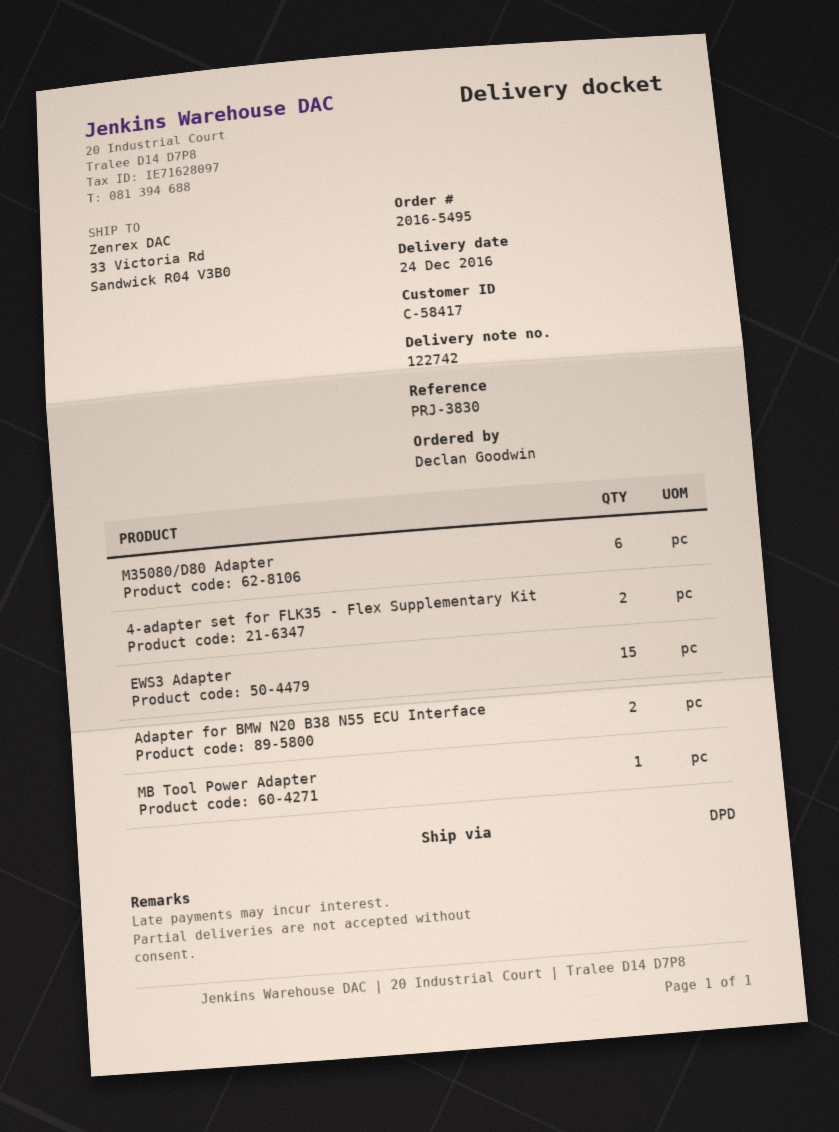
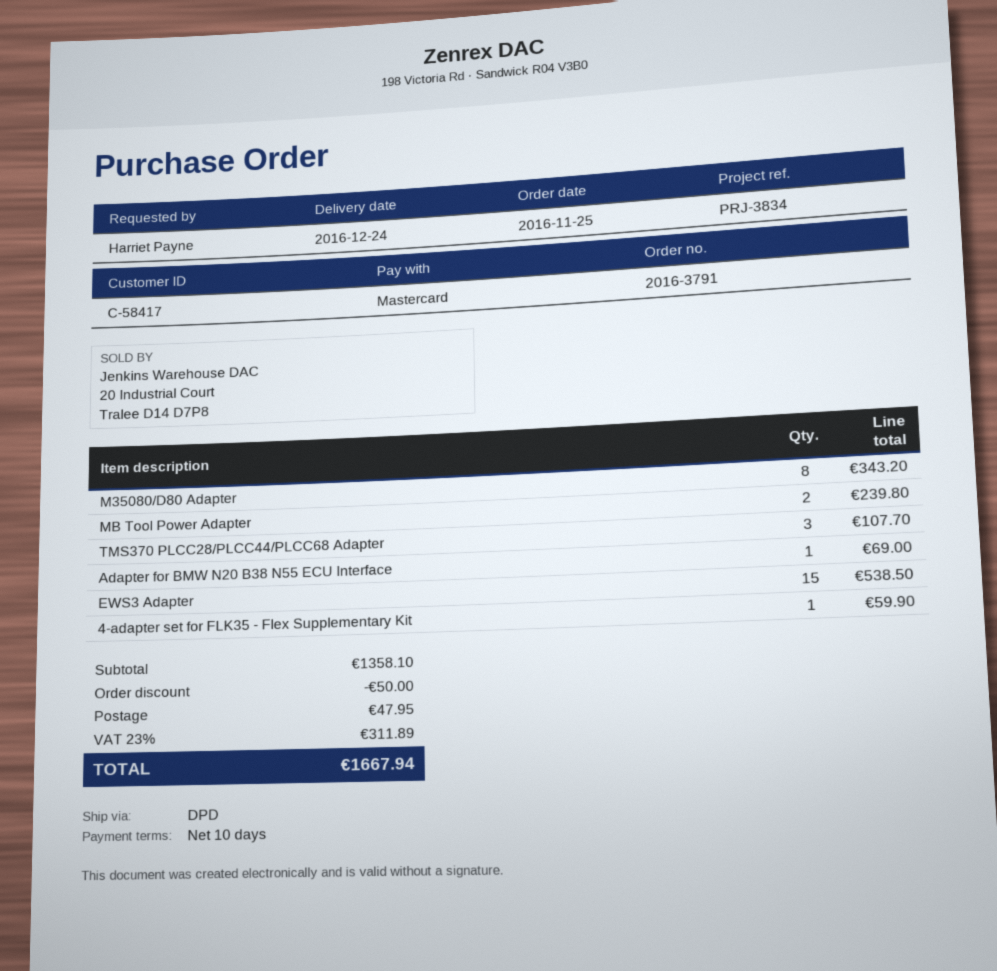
order number: 2016-5495 -> 2016-3791
reference: PRJ-3830 -> PRJ-3834
ordered by: Declan Goodwin -> Harriet Payne
M35080/D80 Adapter: 6 -> 8
4-adapter set for FLK35 - Flex Supplementary Kit: 2 -> 1
Adapter for BMW N20 B38 N55 ECU Interface: 2 -> 1
MB Tool Power Adapter: 1 -> 2
TMS370 PLCC28/PLCC44/PLCC68 Adapter: none -> 3

